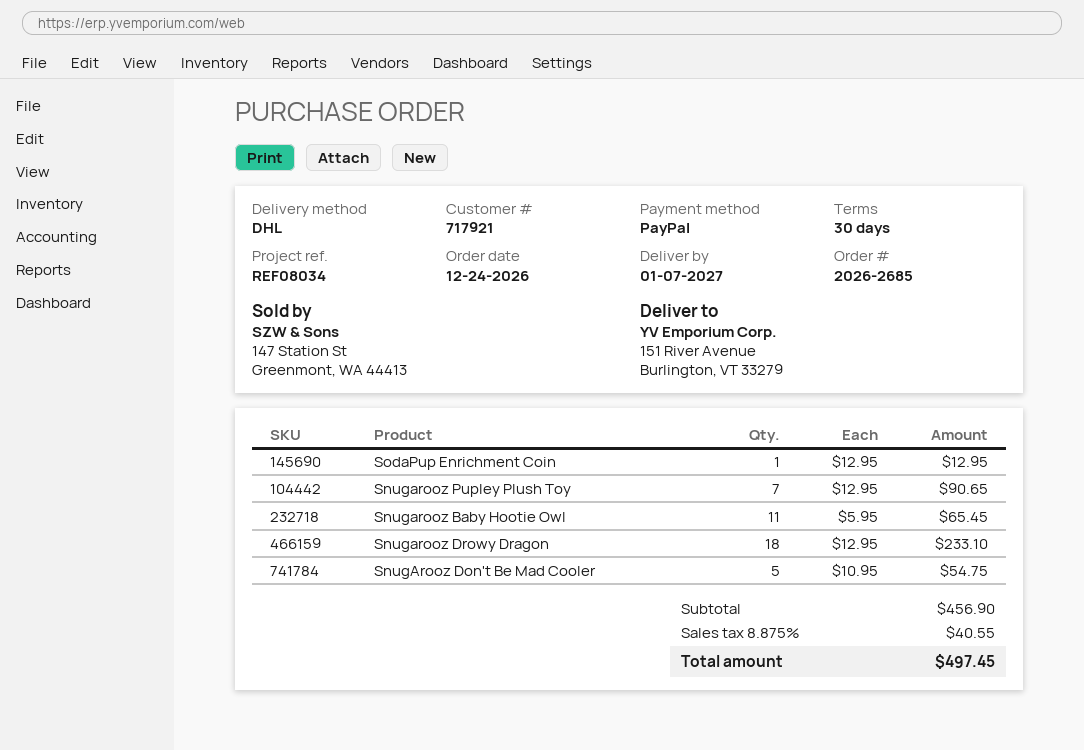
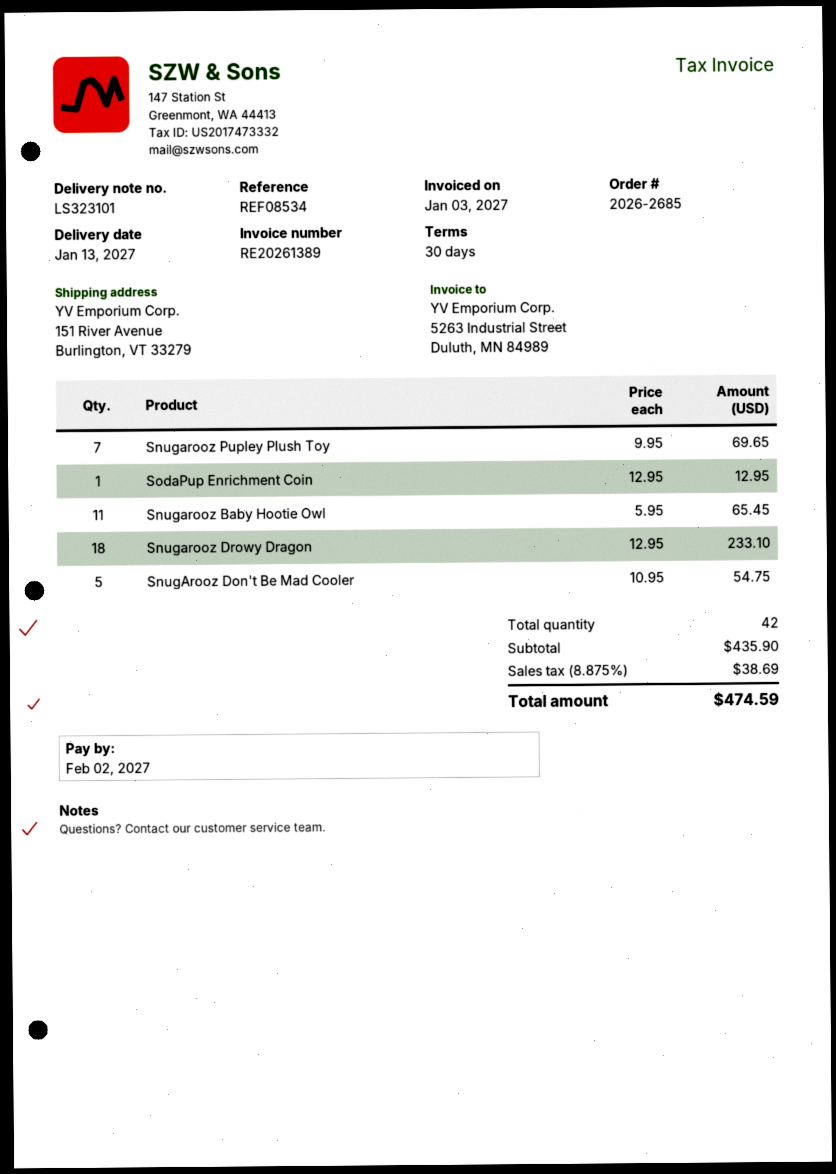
delivery date: 2027-01-07 -> 2027-01-13
reference: REF08034 -> REF08534
Snugarooz Pupley Plush Toy: 7 x 12.95 = 90.65 -> 7 x 9.95 = 69.65
subtotal: 456.90 -> 435.90
tax: 8.875% = 40.55 -> 8.875% = 38.69
total: 497.45 -> 474.59

